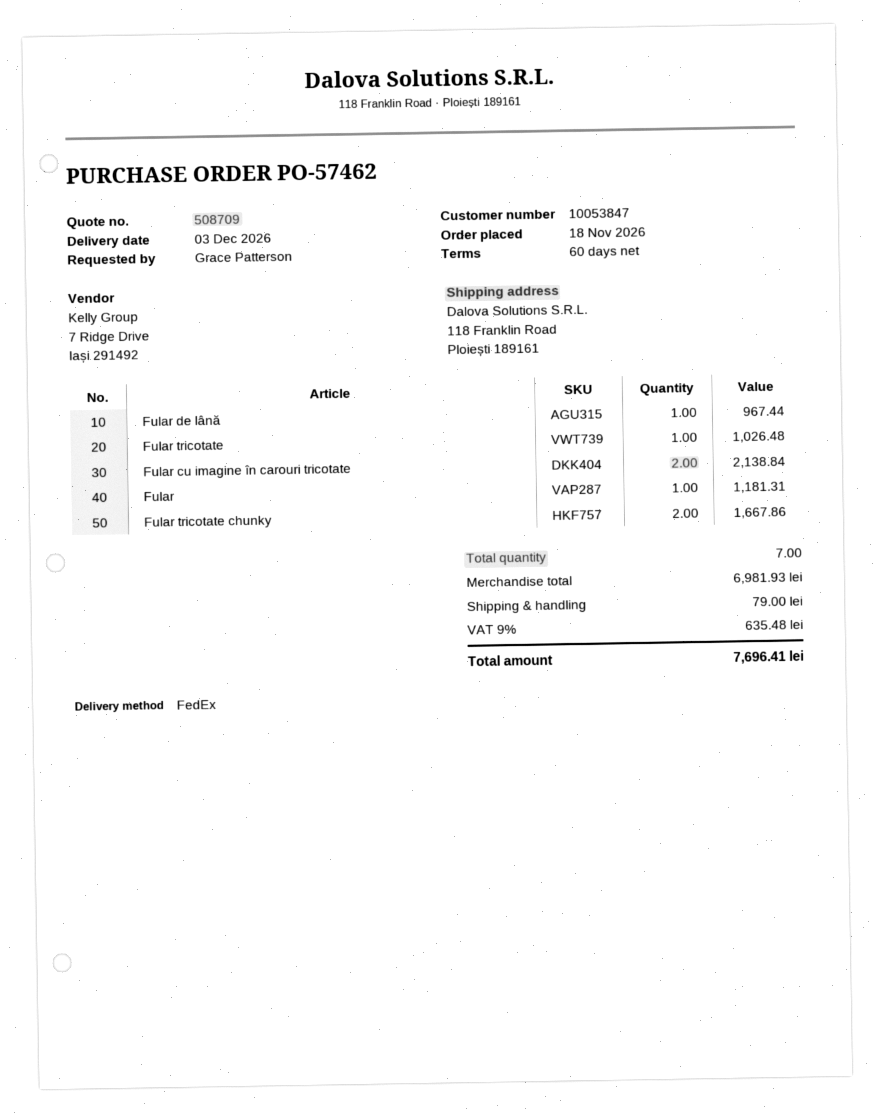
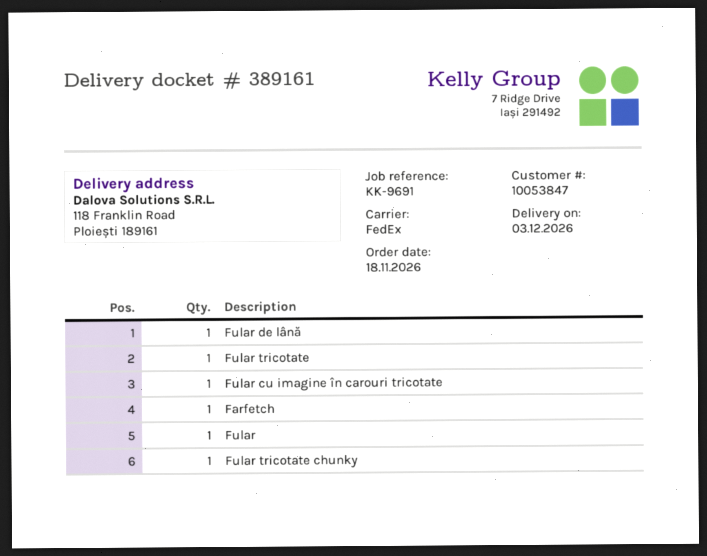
Fular cu imagine în carouri tricotate: 2 -> 1
Fular tricotate chunky: 2 -> 1
Farfetch: none -> 1

